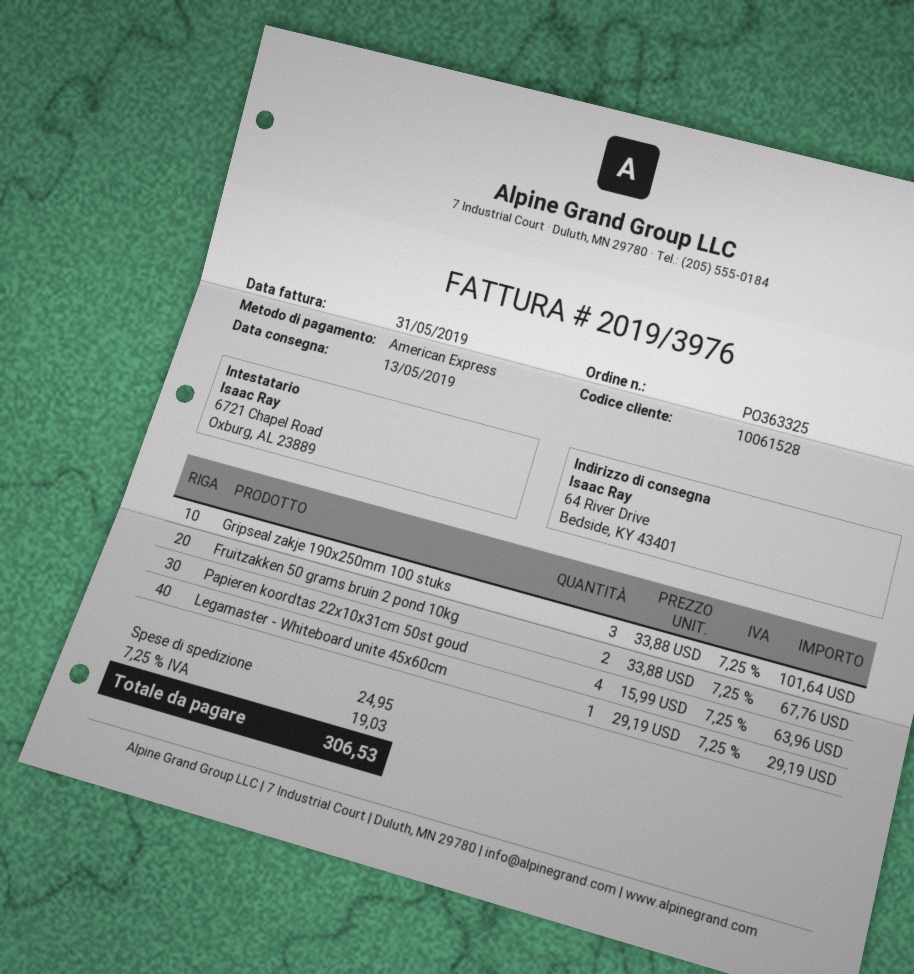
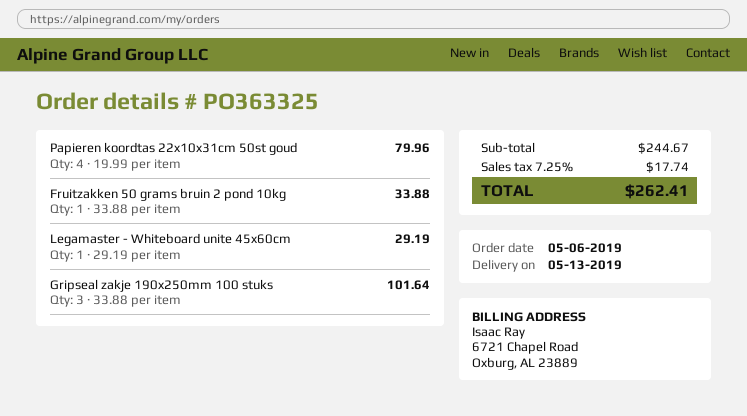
Fruitzakken 50 grams bruin 2 pond 10kg: 2 x 33.88 = 67.76 -> 1 x 33.88 = 33.88
Papieren koordtas 22x10x31cm 50st goud: 4 x 15.99 = 63.96 -> 4 x 19.99 = 79.96
shipping: 24.95 -> none
tax: 7.25% = 19.03 -> 7.25% = 17.74
total: 306.53 -> 262.41

